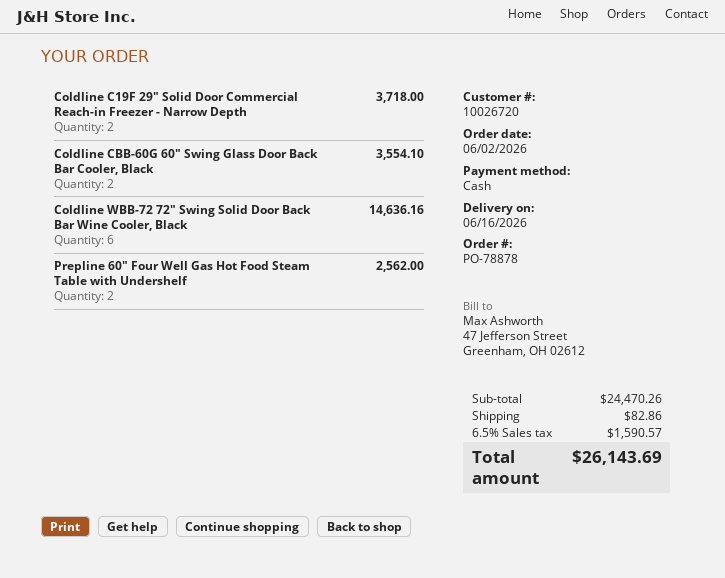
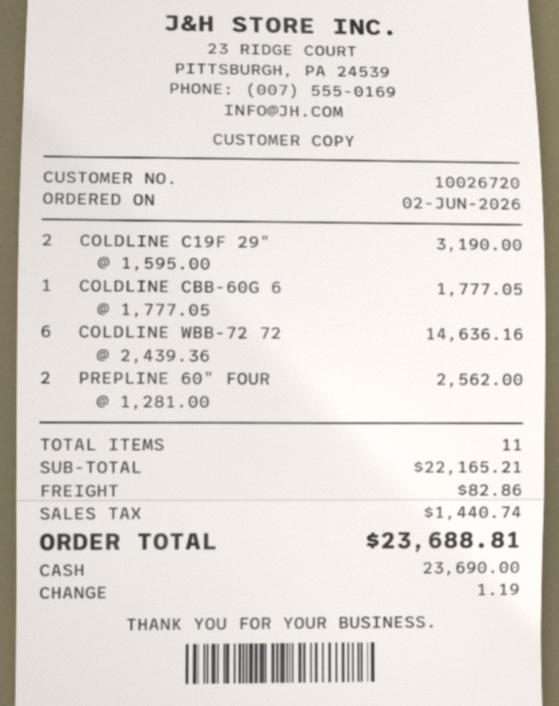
Coldline C19F 29" Solid Door Commercial Reach-in Freezer - Narrow Depth: 2 for 3718.00 -> 2 for 3190.00
Coldline CBB-60G 60" Swing Glass Door Back Bar Cooler, Black: 2 for 3554.10 -> 1 for 1777.05
subtotal: 24470.26 -> 22165.21
tax: 1590.57 -> 1440.74
total: 26143.69 -> 23688.81

